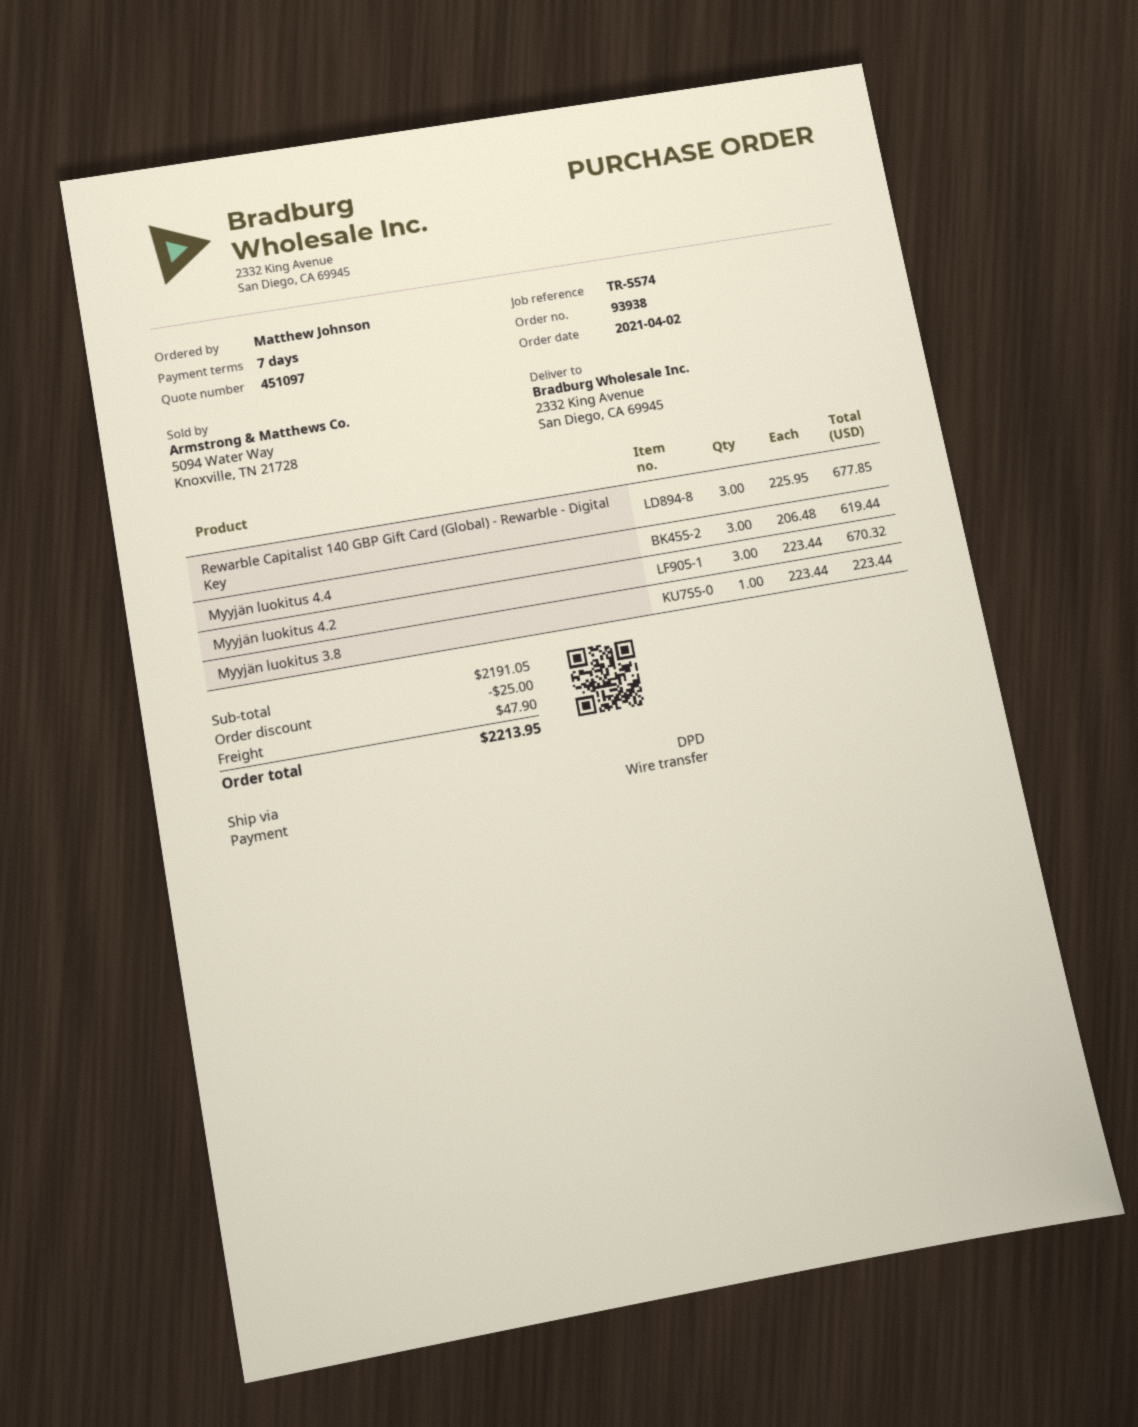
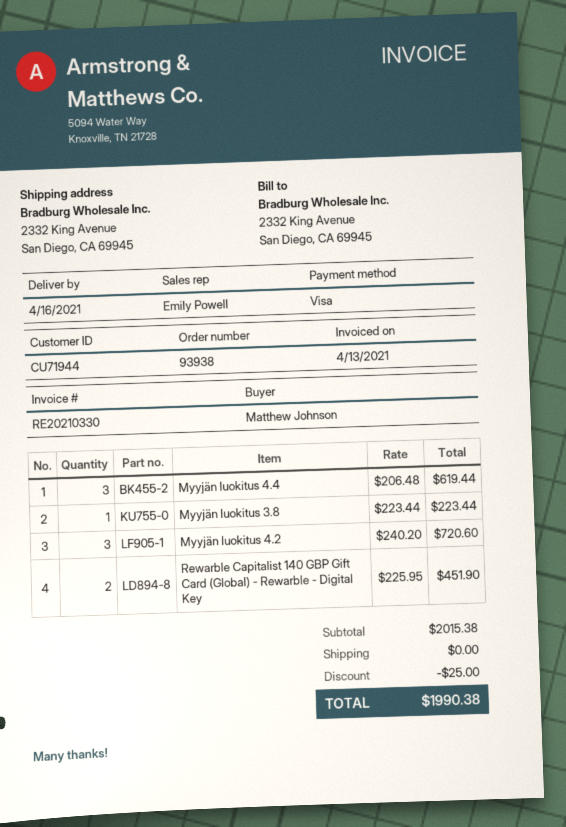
payment method: bank transfer -> Visa
Rewarble Capitalist 140 GBP Gift Card (Global) - Rewarble - Digital Key: 3 x 225.95 = 677.85 -> 2 x 225.95 = 451.90
Myyjän luokitus 4.2: 3 x 223.44 = 670.32 -> 3 x 240.20 = 720.60
subtotal: 2191.05 -> 2015.38
shipping: 47.90 -> 0.00
total: 2213.95 -> 1990.38

